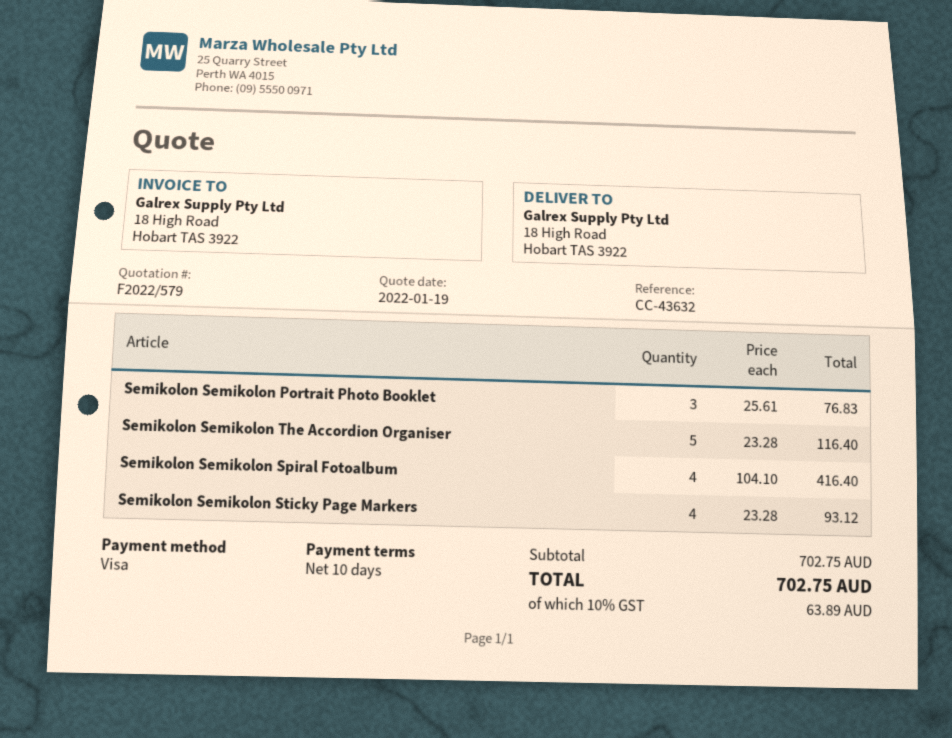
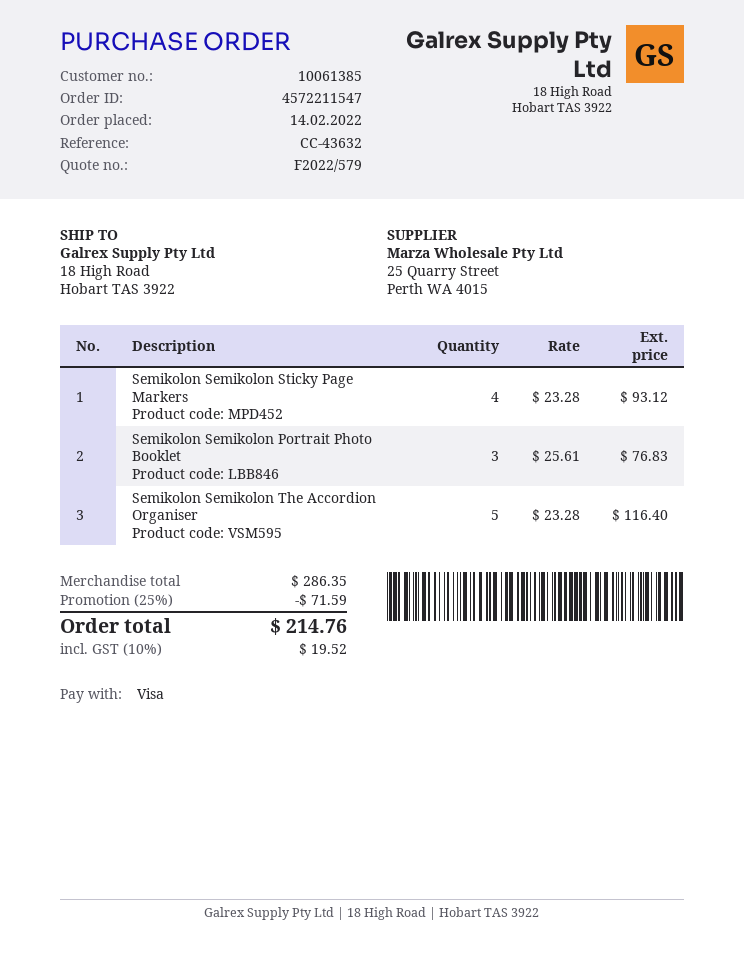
Semikolon Semikolon Spiral Fotoalbum: 4 x 104.10 = 416.40 -> none
subtotal: 702.75 -> 286.35
discount: none -> 25% = 71.59
tax: 10% = 63.89 -> 10% = 19.52
total: 702.75 -> 214.76

